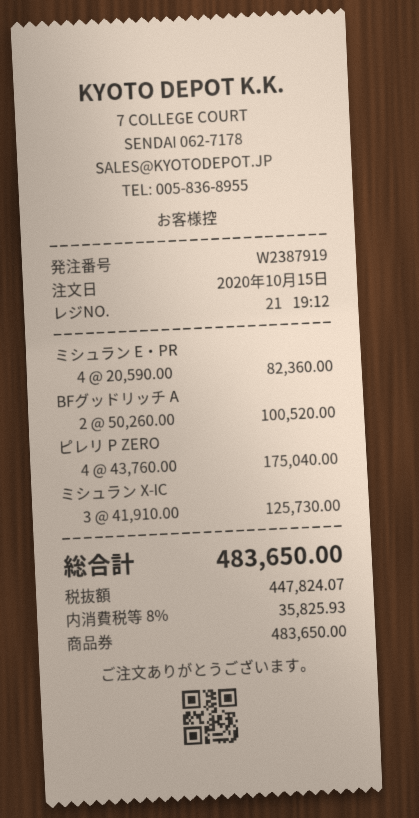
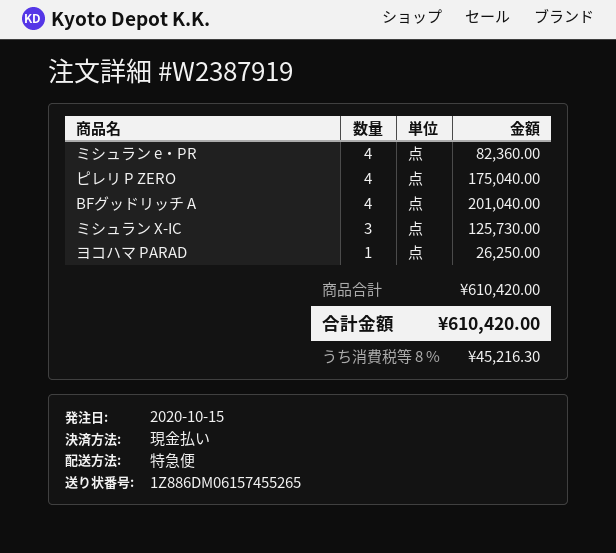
payment method: gift card -> cash
BFグッドリッチ A: 2 for 100520.00 -> 4 for 201040.00
ヨコハマ PARAD: none -> 1 for 26250.00
tax: 8% = 35825.93 -> 8% = 45216.30
total: 483650.00 -> 610420.00

